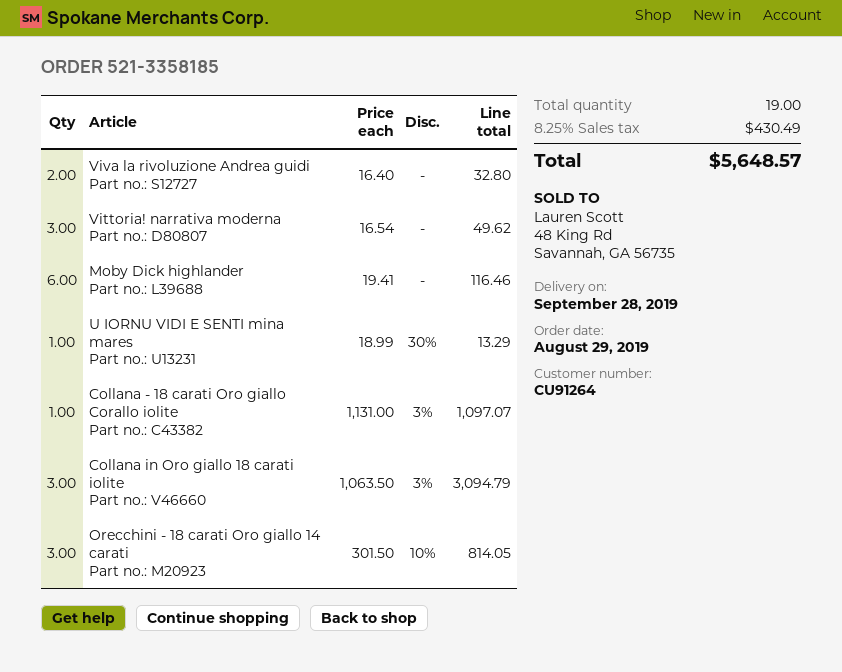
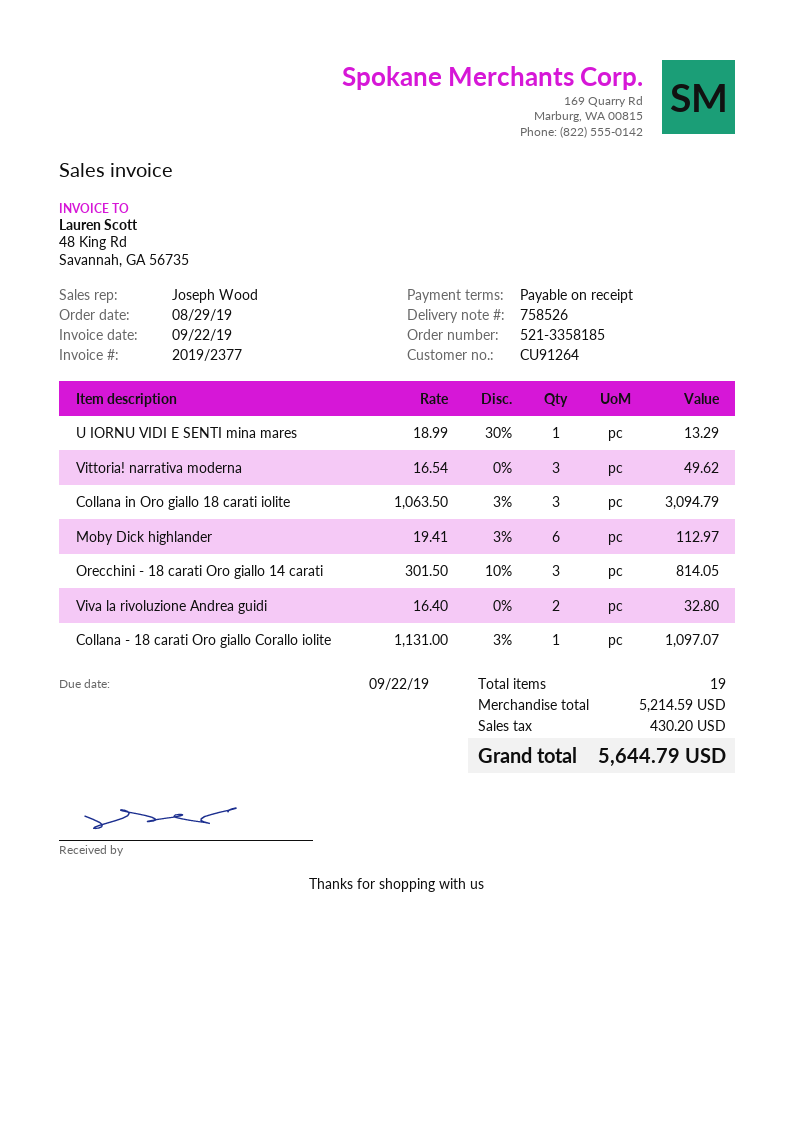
Moby Dick highlander: 6 x 19.41 = 116.46 -> 6 x 19.41 - 3% = 112.97
tax: 430.49 -> 430.20
total: 5648.57 -> 5644.79

